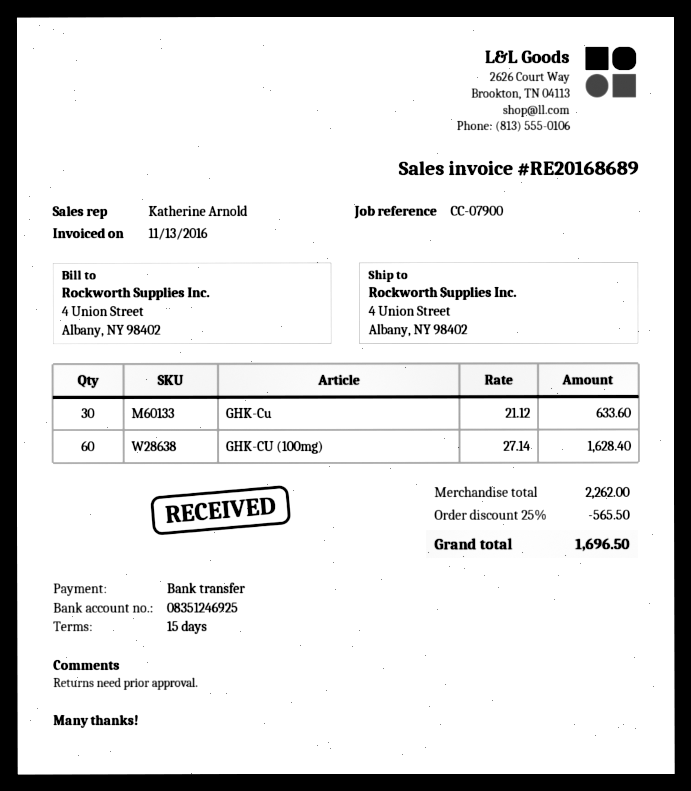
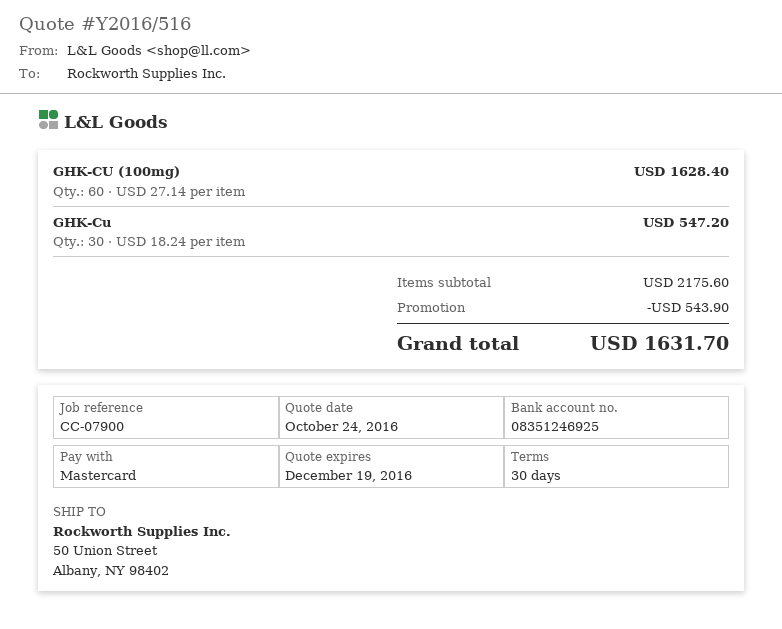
payment terms: 15 days -> 30 days
payment method: bank transfer -> Mastercard
ship to: 4 Union Street, Albany, NY 98402 -> 50 Union Street, Albany, NY 98402
GHK-Cu: 30 x 21.12 = 633.60 -> 30 x 18.24 = 547.20
subtotal: 2262.00 -> 2175.60
discount: 565.50 -> 543.90
total: 1696.50 -> 1631.70

